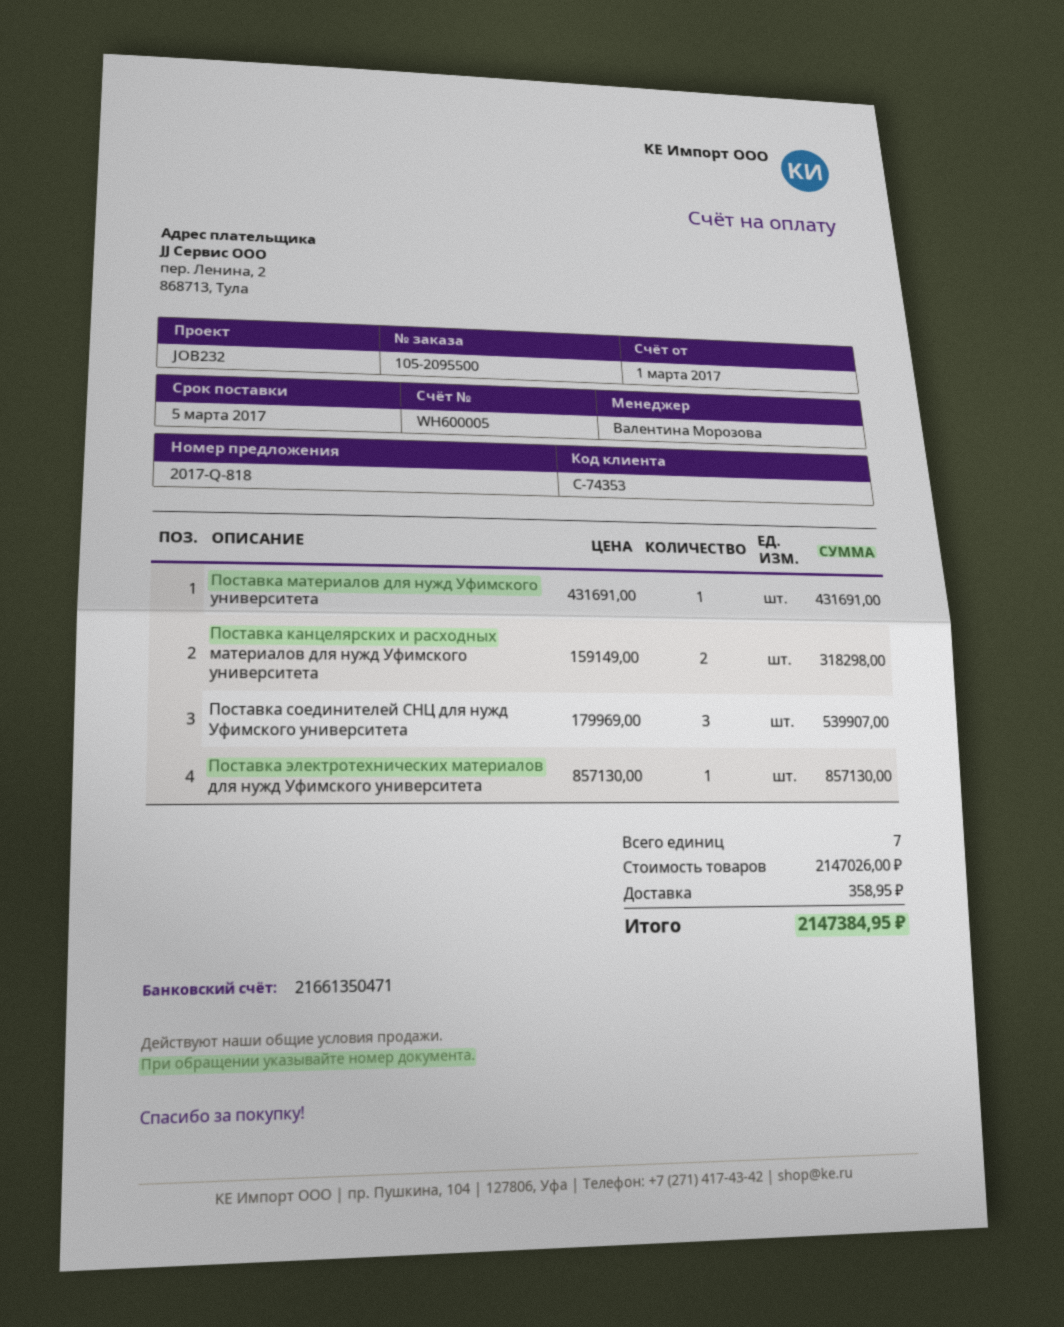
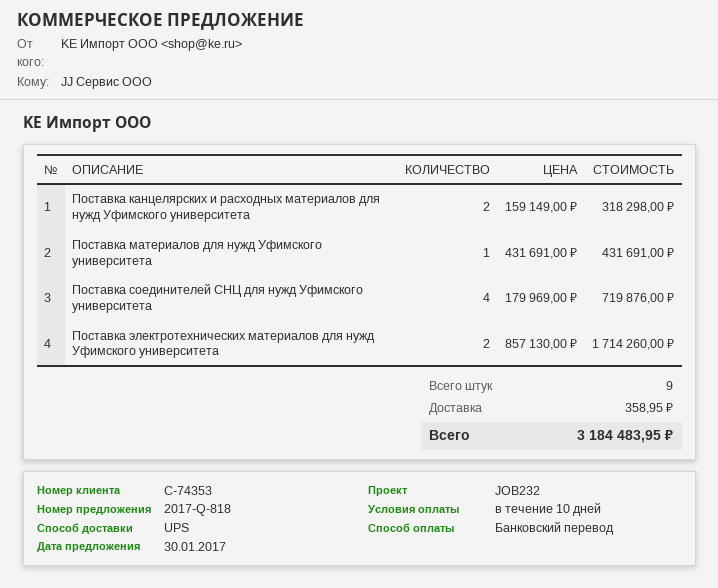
Поставка соединителей СНЦ для нужд Уфимского университета: 3 x 179969.00 = 539907.00 -> 4 x 179969.00 = 719876.00
Поставка электротехнических материалов для нужд Уфимского университета: 1 x 857130.00 = 857130.00 -> 2 x 857130.00 = 1714260.00
total quantity: 7 -> 9
total: 2147384.95 -> 3184483.95

